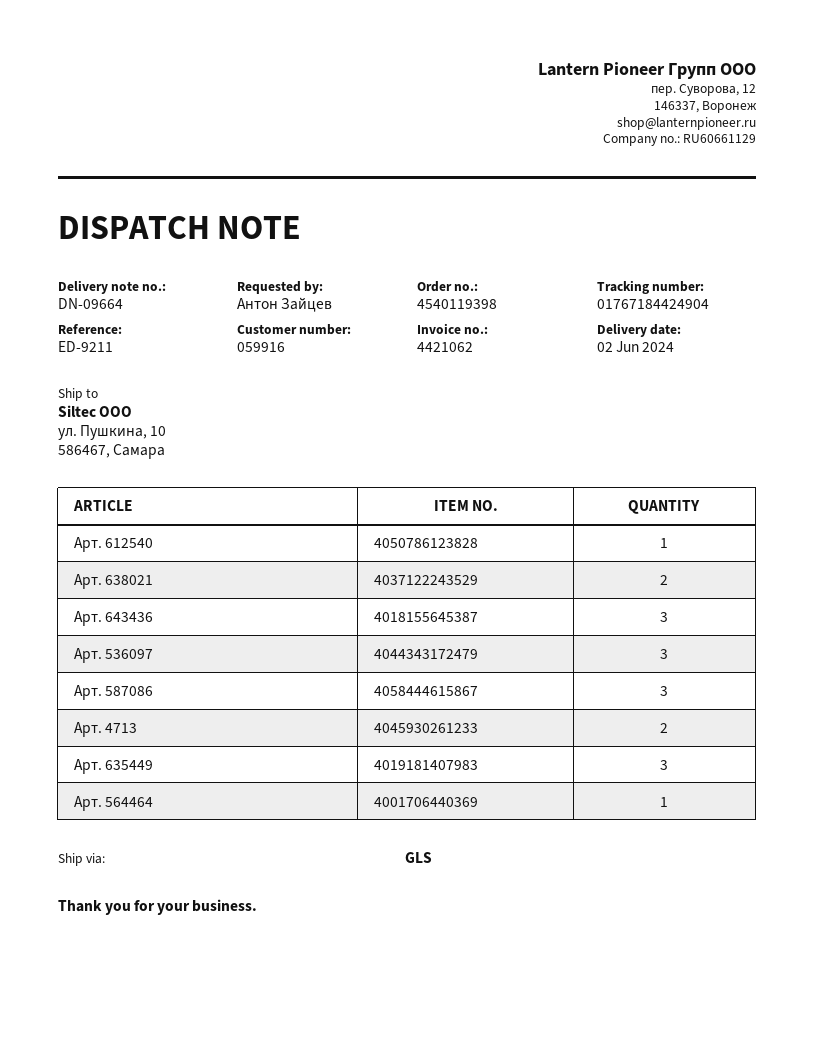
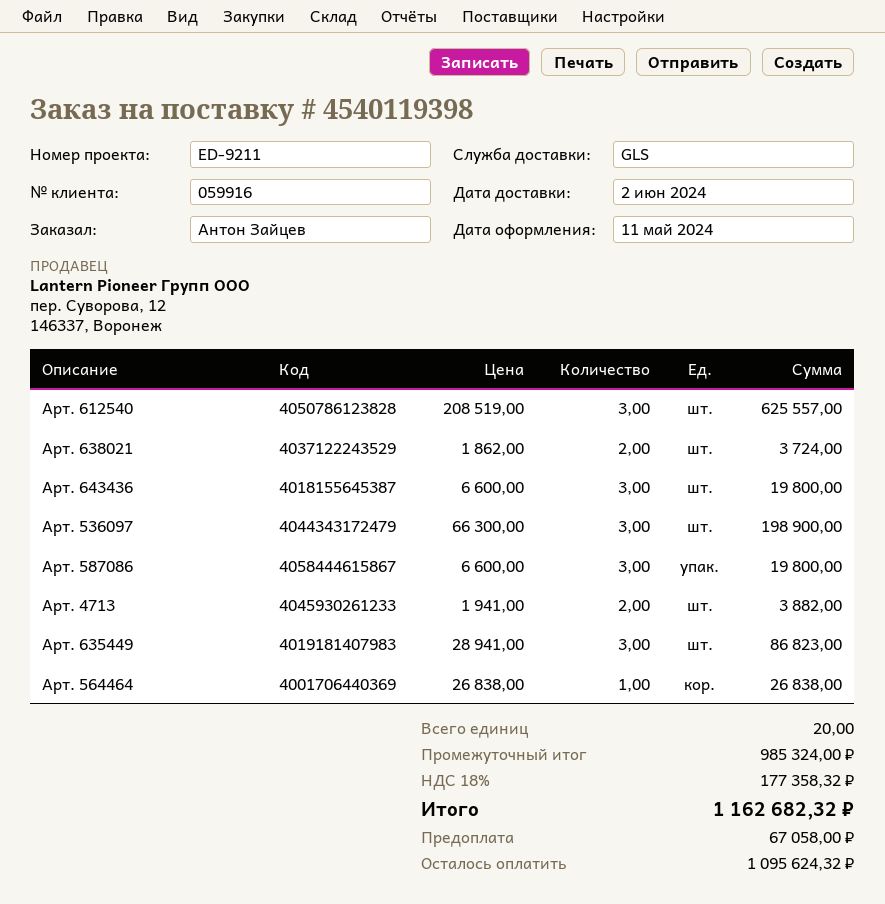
Арт. 612540: 1 -> 3

